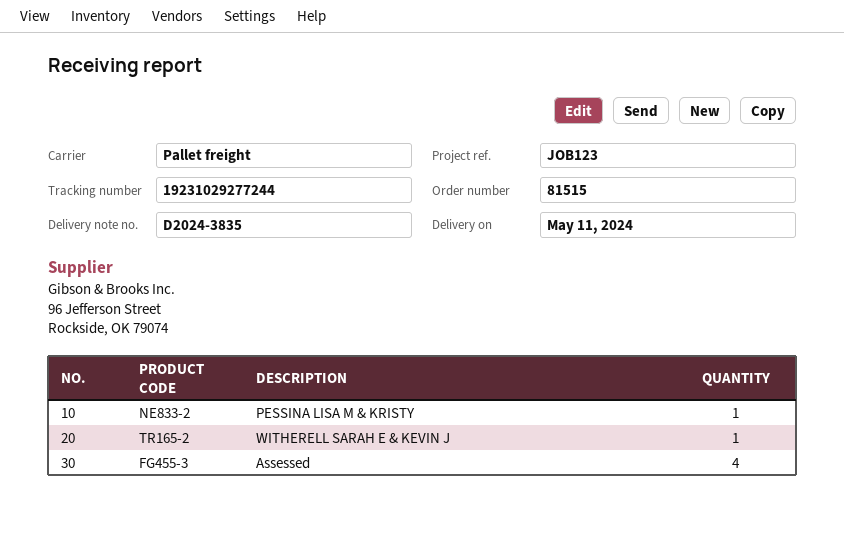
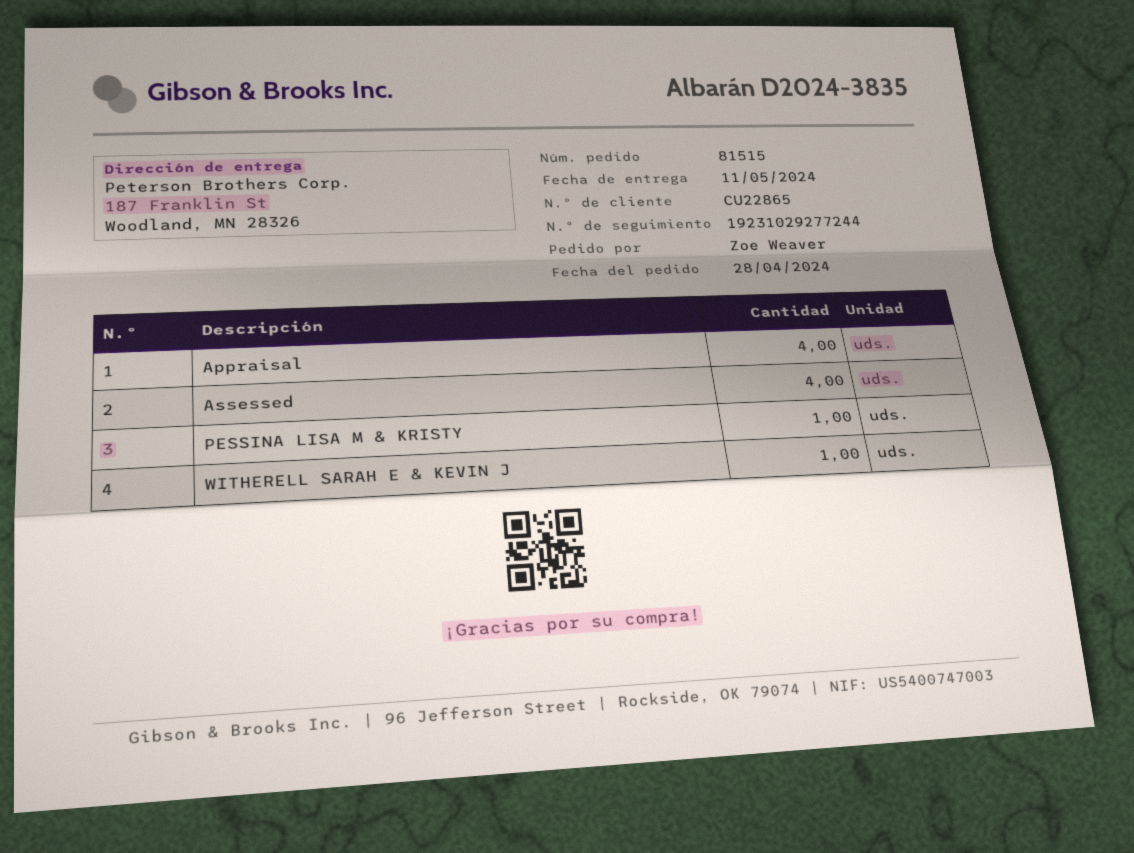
Appraisal: none -> 4

